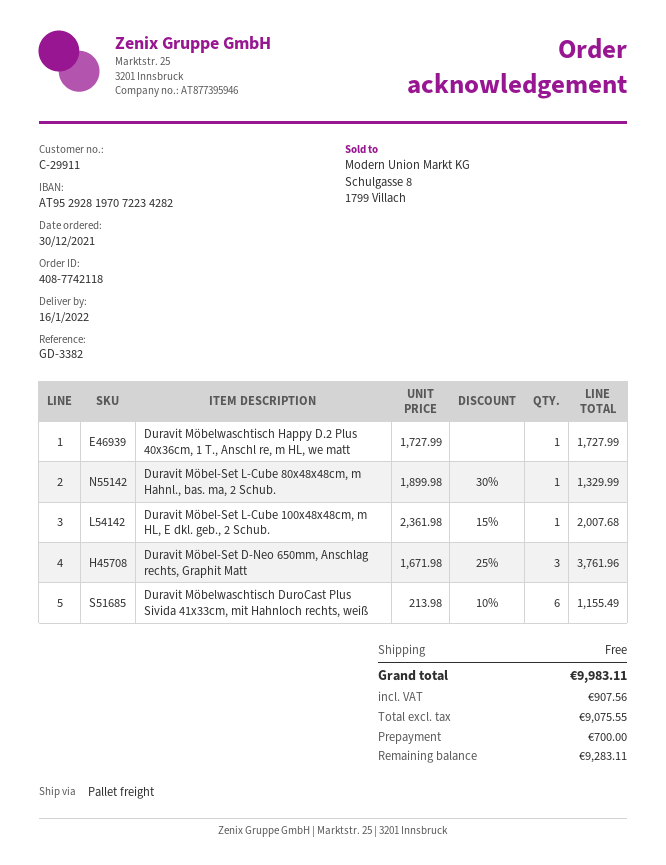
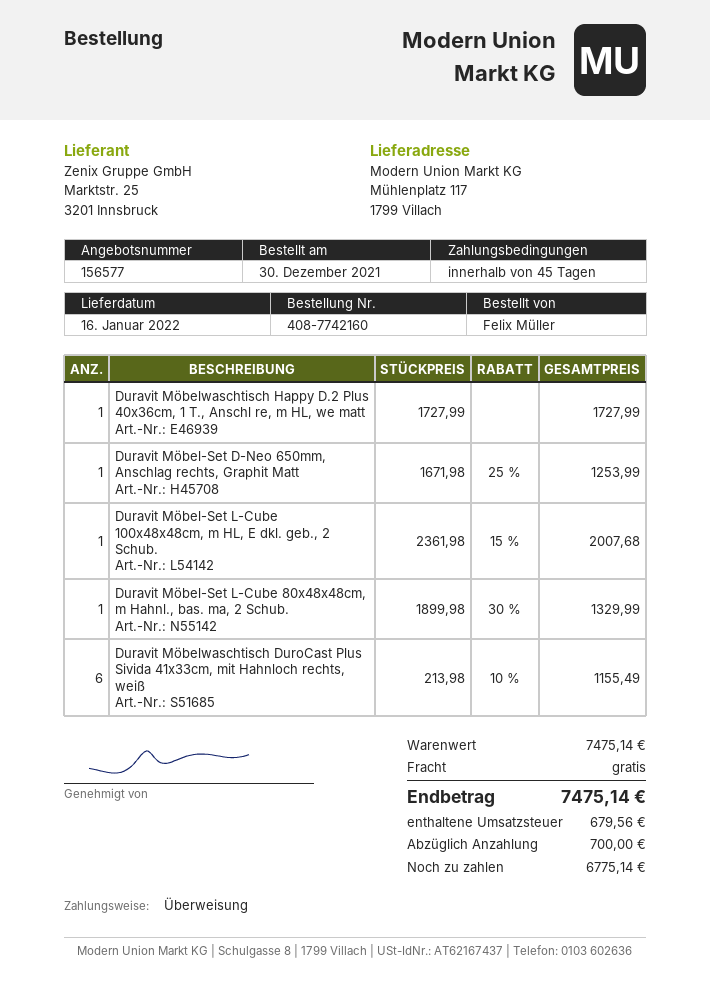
order number: 408-7742118 -> 408-7742160
Duravit Möbel-Set D-Neo 650mm, Anschlag rechts, Graphit Matt: 3 x 1671.98 - 25% = 3761.96 -> 1 x 1671.98 - 25% = 1253.99
tax: 907.56 -> 679.56
total: 9983.11 -> 7475.14
balance: 9283.11 -> 6775.14

